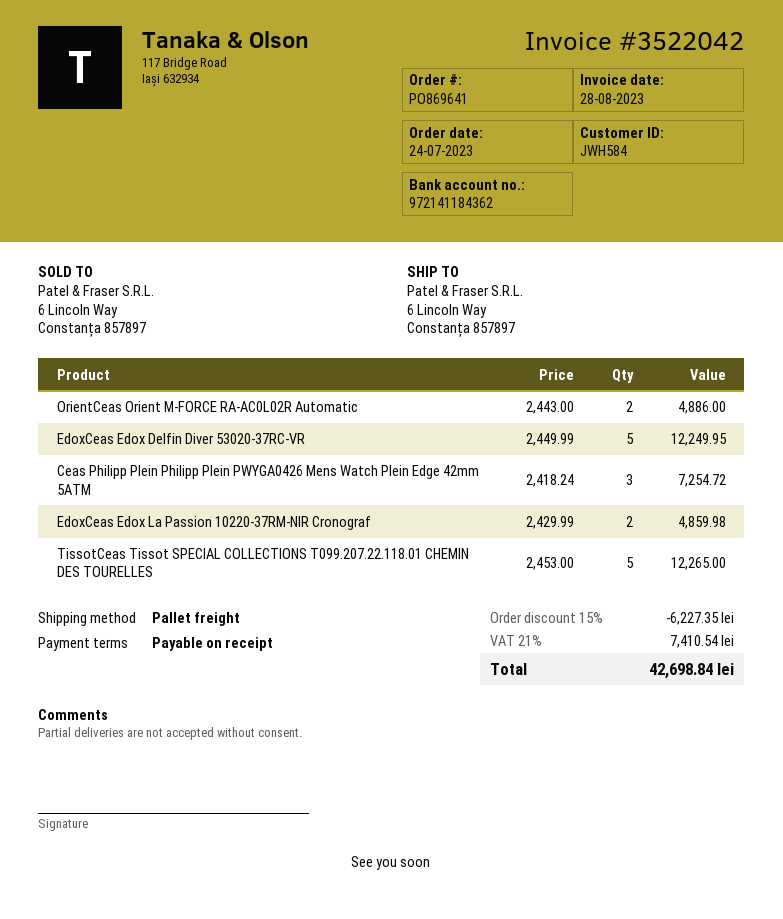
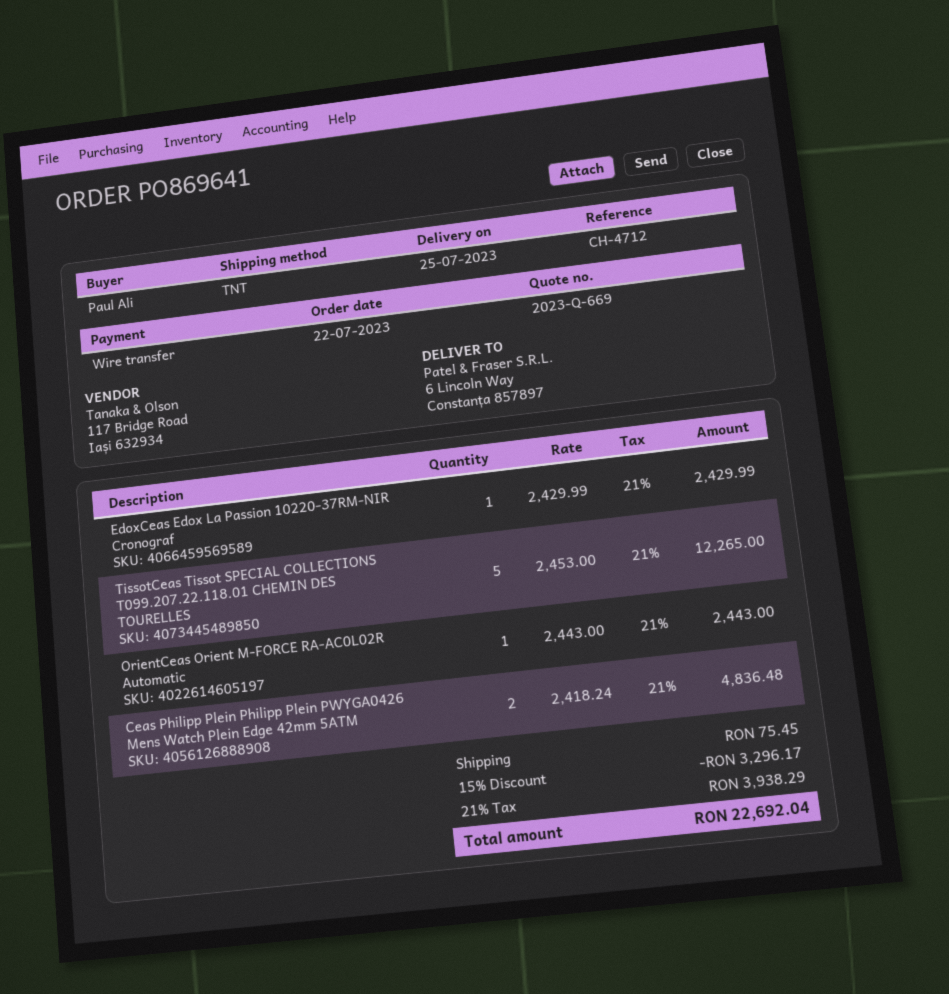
order date: 2023-07-24 -> 2023-07-22
shipping method: pallet freight -> TNT
OrientCeas Orient M-FORCE RA-AC0L02R Automatic: 2 x 2443.00 = 4886.00 -> 1 x 2443.00 = 2443.00
EdoxCeas Edox Delfin Diver 53020-37RC-VR: 5 x 2449.99 = 12249.95 -> none
Ceas Philipp Plein Philipp Plein PWYGA0426 Mens Watch Plein Edge 42mm 5ATM: 3 x 2418.24 = 7254.72 -> 2 x 2418.24 = 4836.48
EdoxCeas Edox La Passion 10220-37RM-NIR Cronograf: 2 x 2429.99 = 4859.98 -> 1 x 2429.99 = 2429.99
discount: 15% = 6227.35 -> 15% = 3296.17
shipping: none -> 75.45
tax: 21% = 7410.54 -> 21% = 3938.29
total: 42698.84 -> 22692.04

